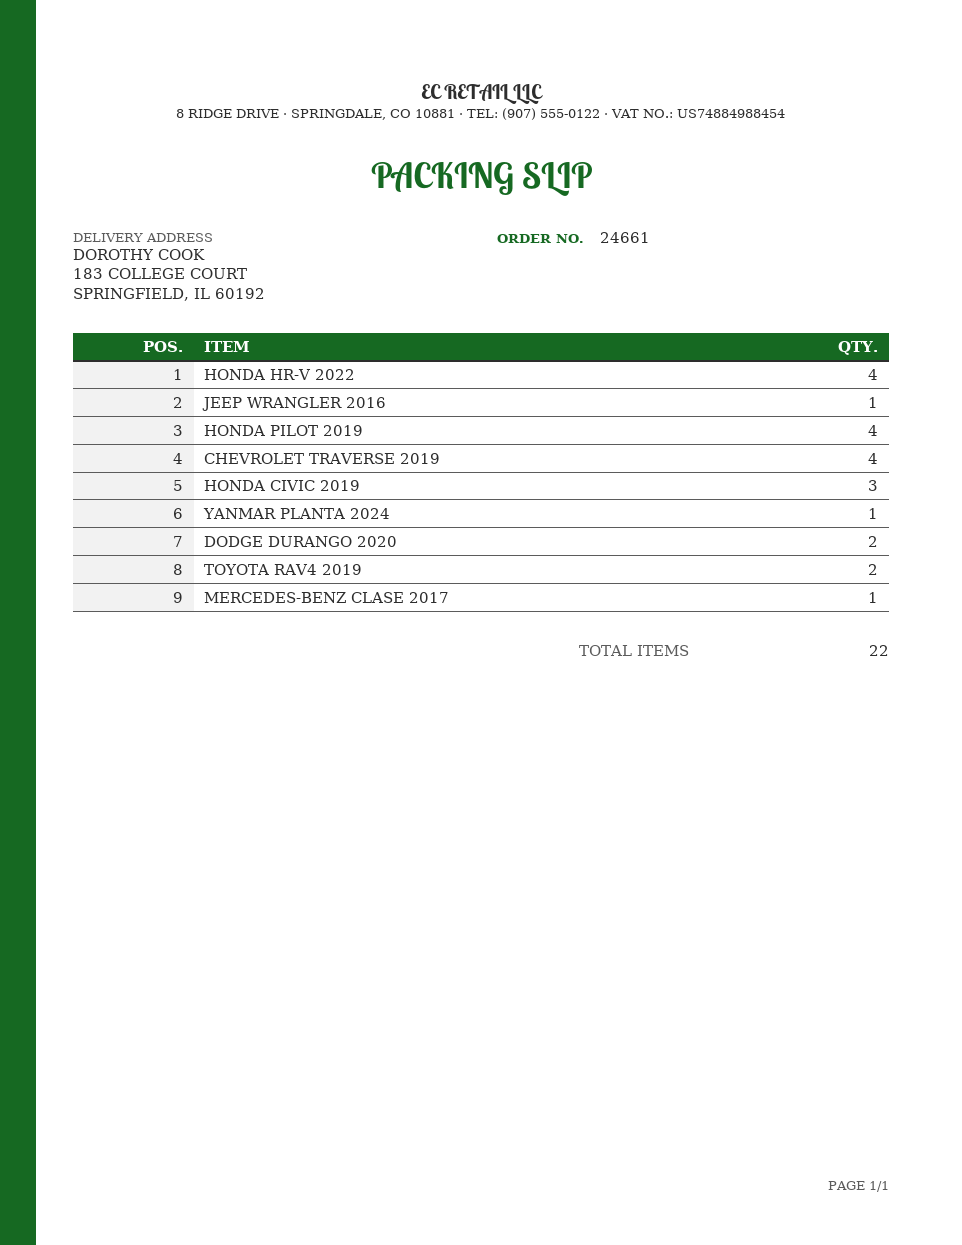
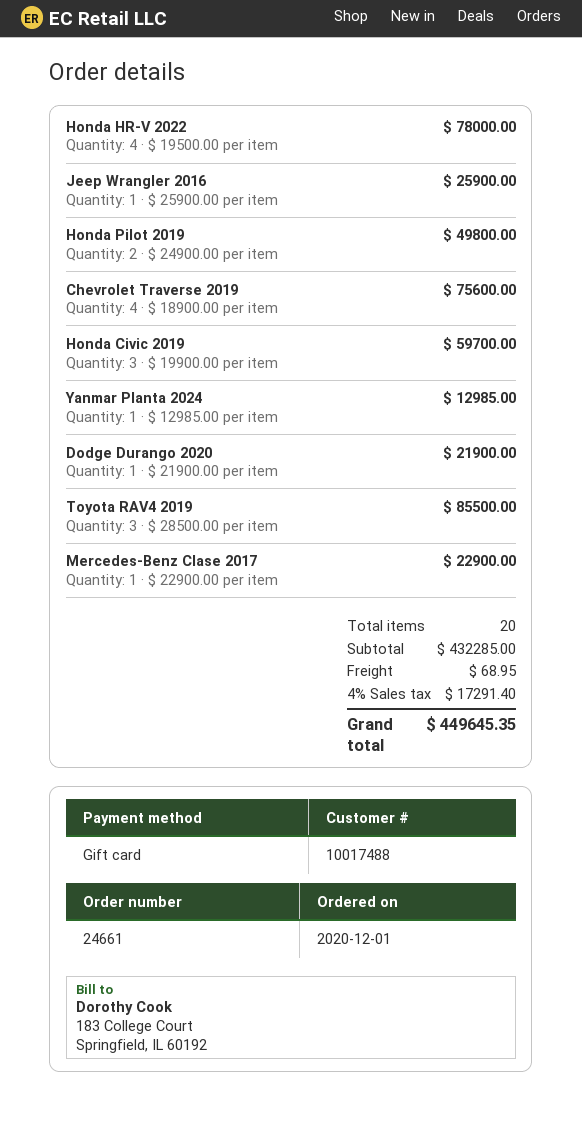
HONDA PILOT 2019: 4 -> 2
DODGE DURANGO 2020: 2 -> 1
TOYOTA RAV4 2019: 2 -> 3
total quantity: 22 -> 20

